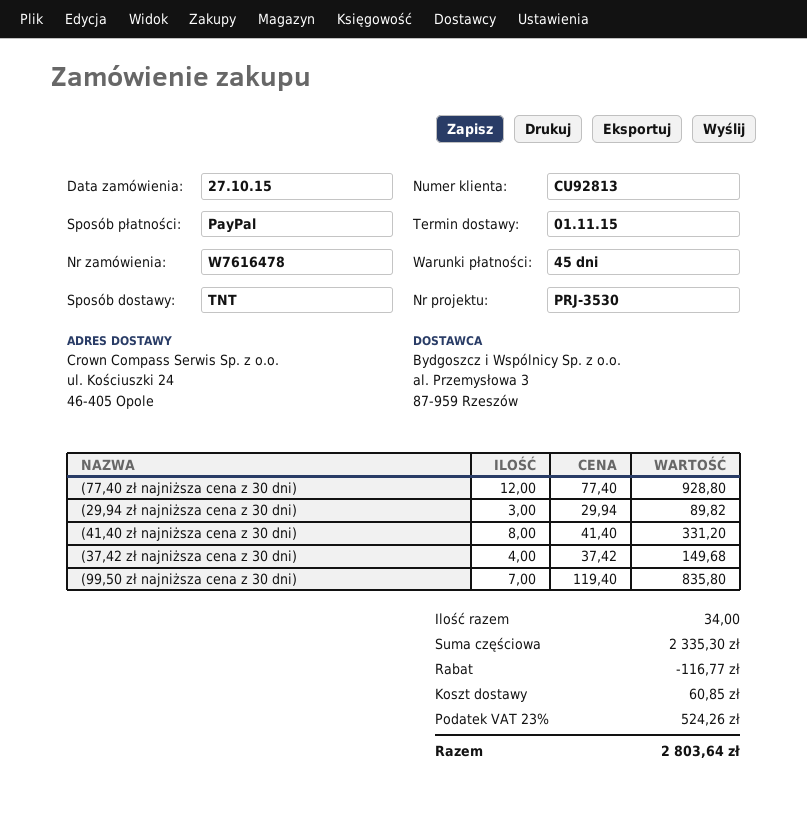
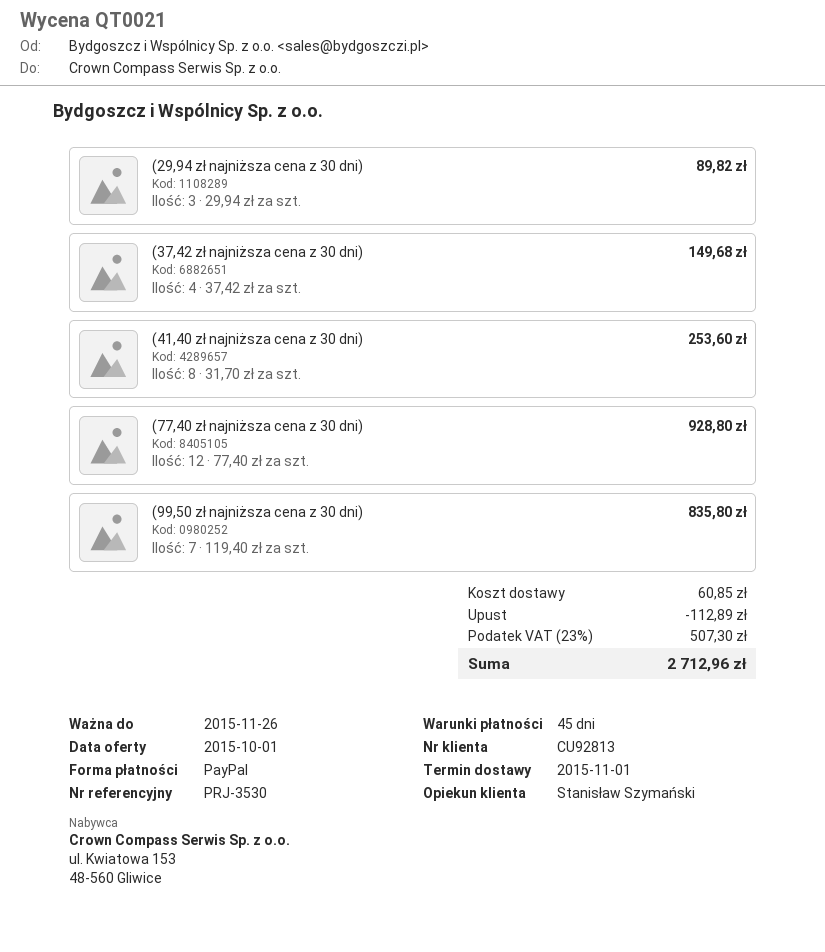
(41,40 zł najniższa cena z 30 dni): 8 x 41.40 = 331.20 -> 8 x 31.70 = 253.60
discount: 116.77 -> 112.89
tax: 23% = 524.26 -> 23% = 507.30
total: 2803.64 -> 2712.96

